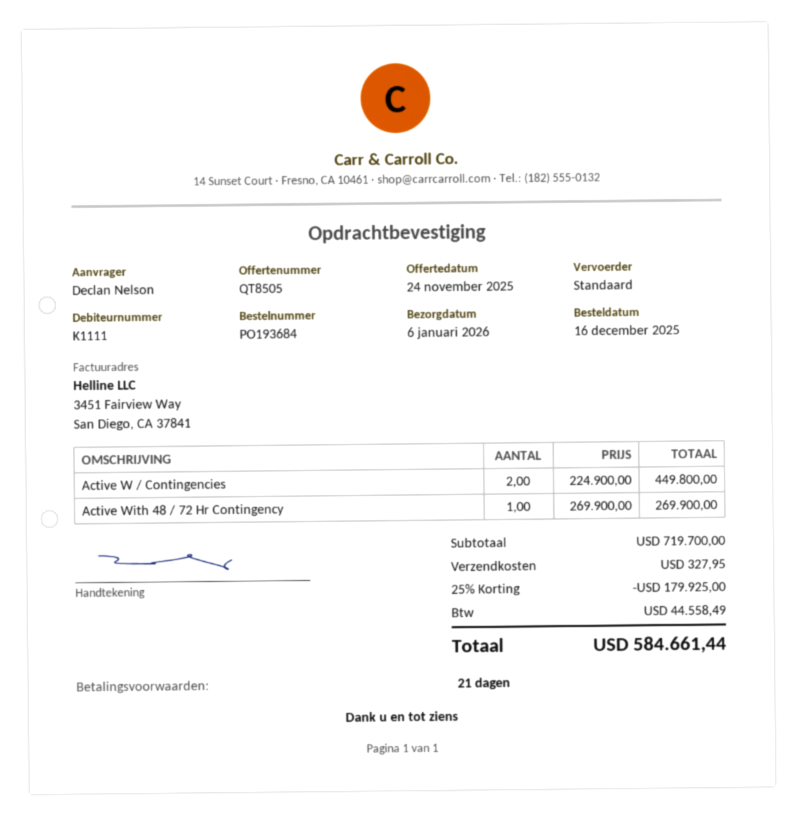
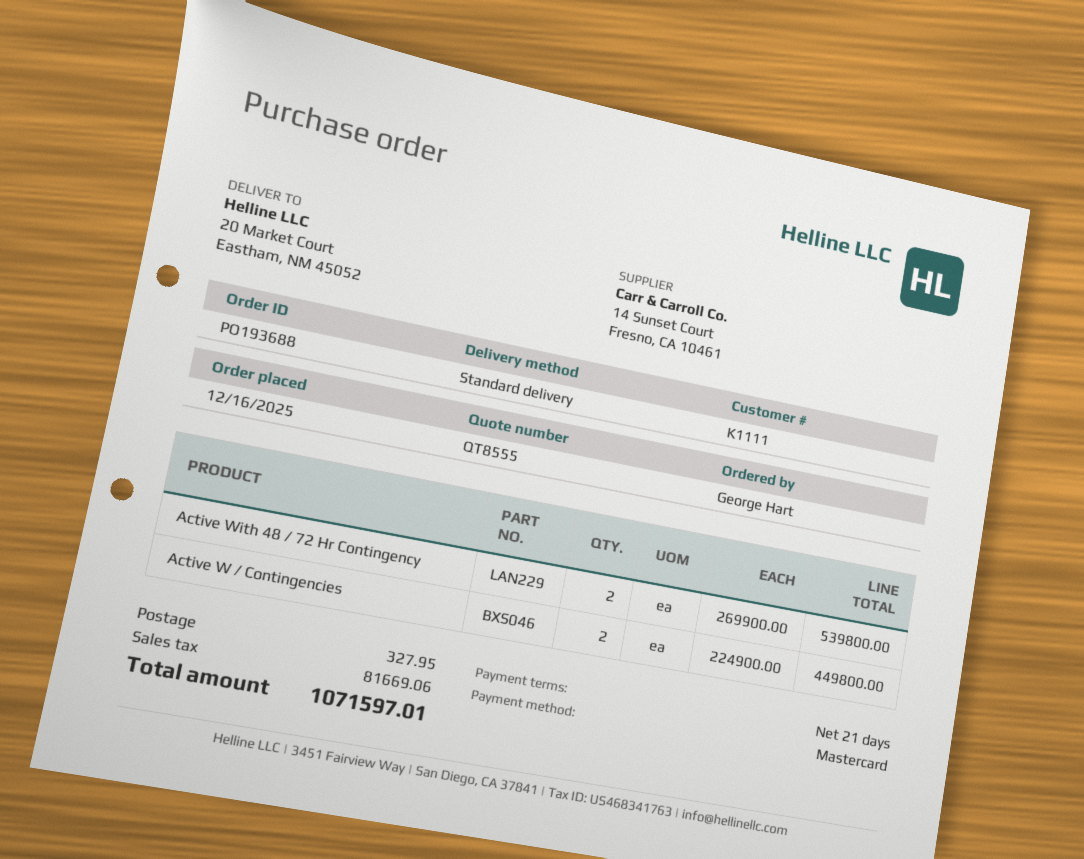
quote number: QT8505 -> QT8555
order number: PO193684 -> PO193688
ordered by: Declan Nelson -> George Hart
Active With 48 / 72 Hr Contingency: 1 x 269900.00 = 269900.00 -> 2 x 269900.00 = 539800.00
discount: 25% = 179925.00 -> none
tax: 44558.49 -> 81669.06
total: 584661.44 -> 1071597.01

